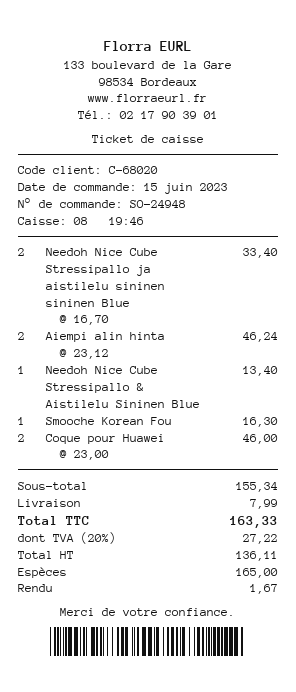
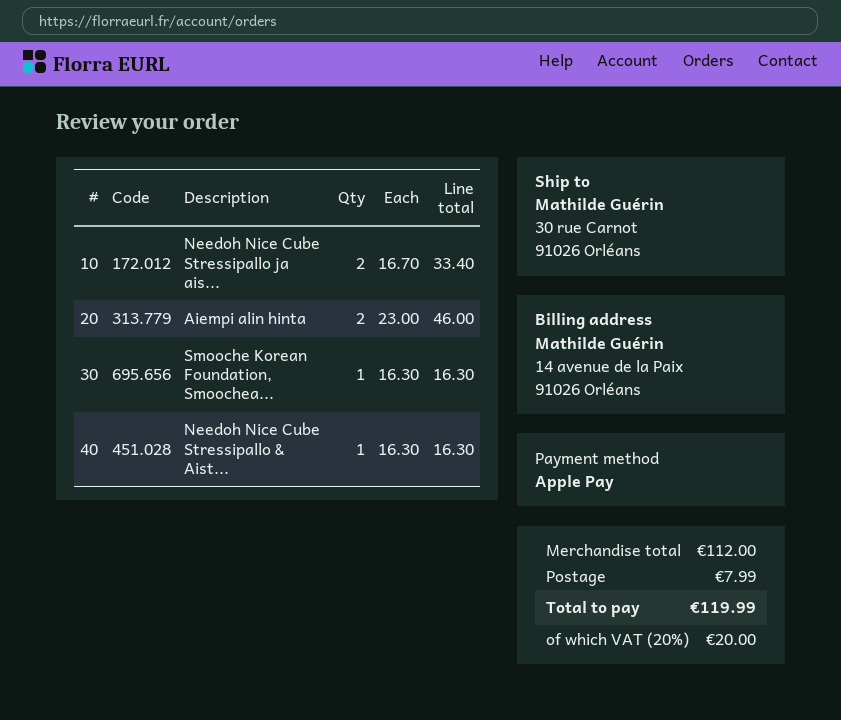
payment method: cash -> Apple Pay
Aiempi alin hinta: 2 x 23.12 = 46.24 -> 2 x 23.00 = 46.00
Needoh Nice Cube Stressipallo & Aistilelu Sininen Blue: 1 x 13.40 = 13.40 -> 1 x 16.30 = 16.30
Coque pour Huawei: 2 x 23.00 = 46.00 -> none
subtotal: 155.34 -> 112.00
tax: 20% = 27.22 -> 20% = 20.00
total: 163.33 -> 119.99

